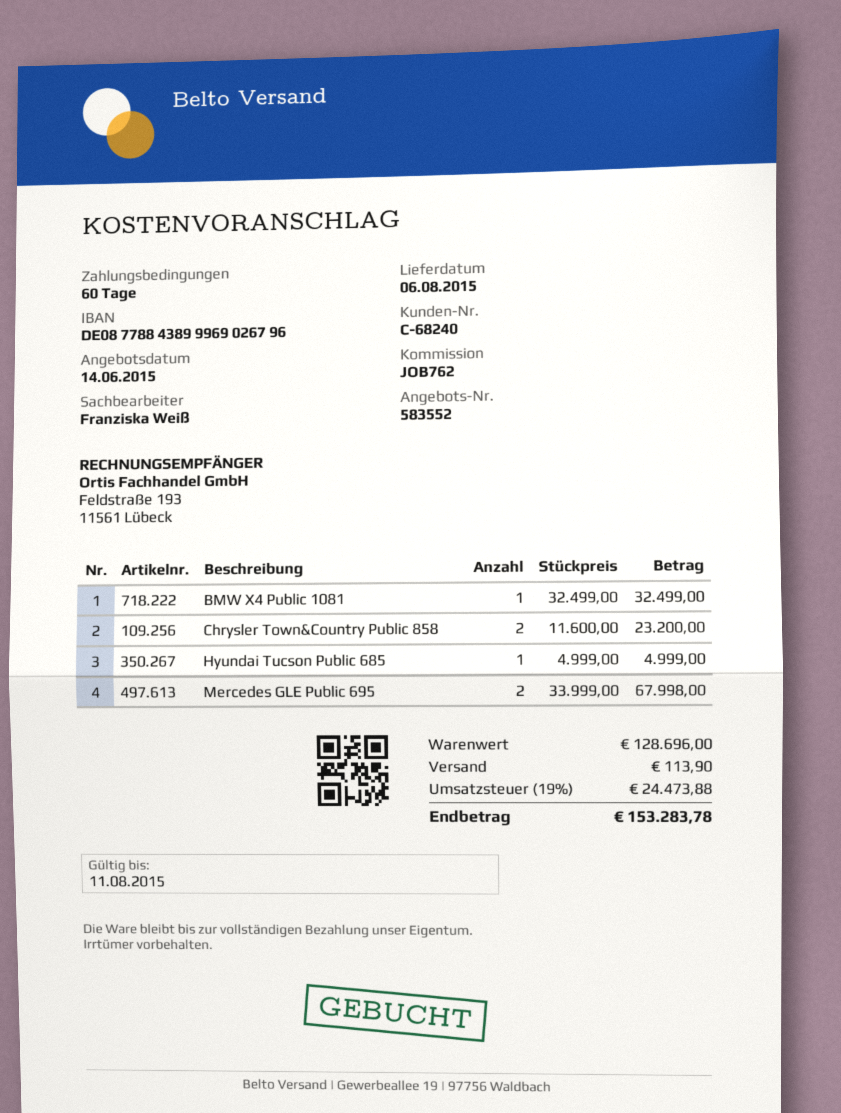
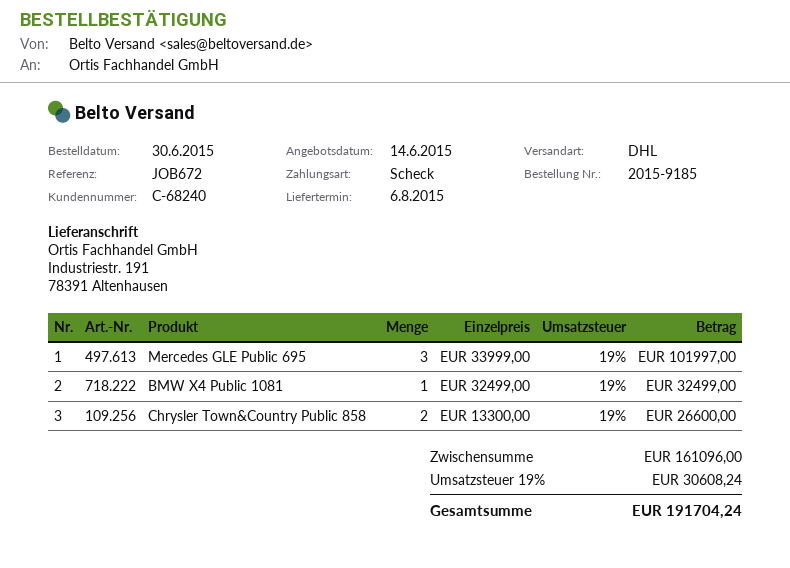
reference: JOB762 -> JOB672
Chrysler Town&Country Public 858: 2 x 11600.00 = 23200.00 -> 2 x 13300.00 = 26600.00
Hyundai Tucson Public 685: 1 x 4999.00 = 4999.00 -> none
Mercedes GLE Public 695: 2 x 33999.00 = 67998.00 -> 3 x 33999.00 = 101997.00
subtotal: 128696.00 -> 161096.00
shipping: 113.90 -> none
tax: 19% = 24473.88 -> 19% = 30608.24
total: 153283.78 -> 191704.24

